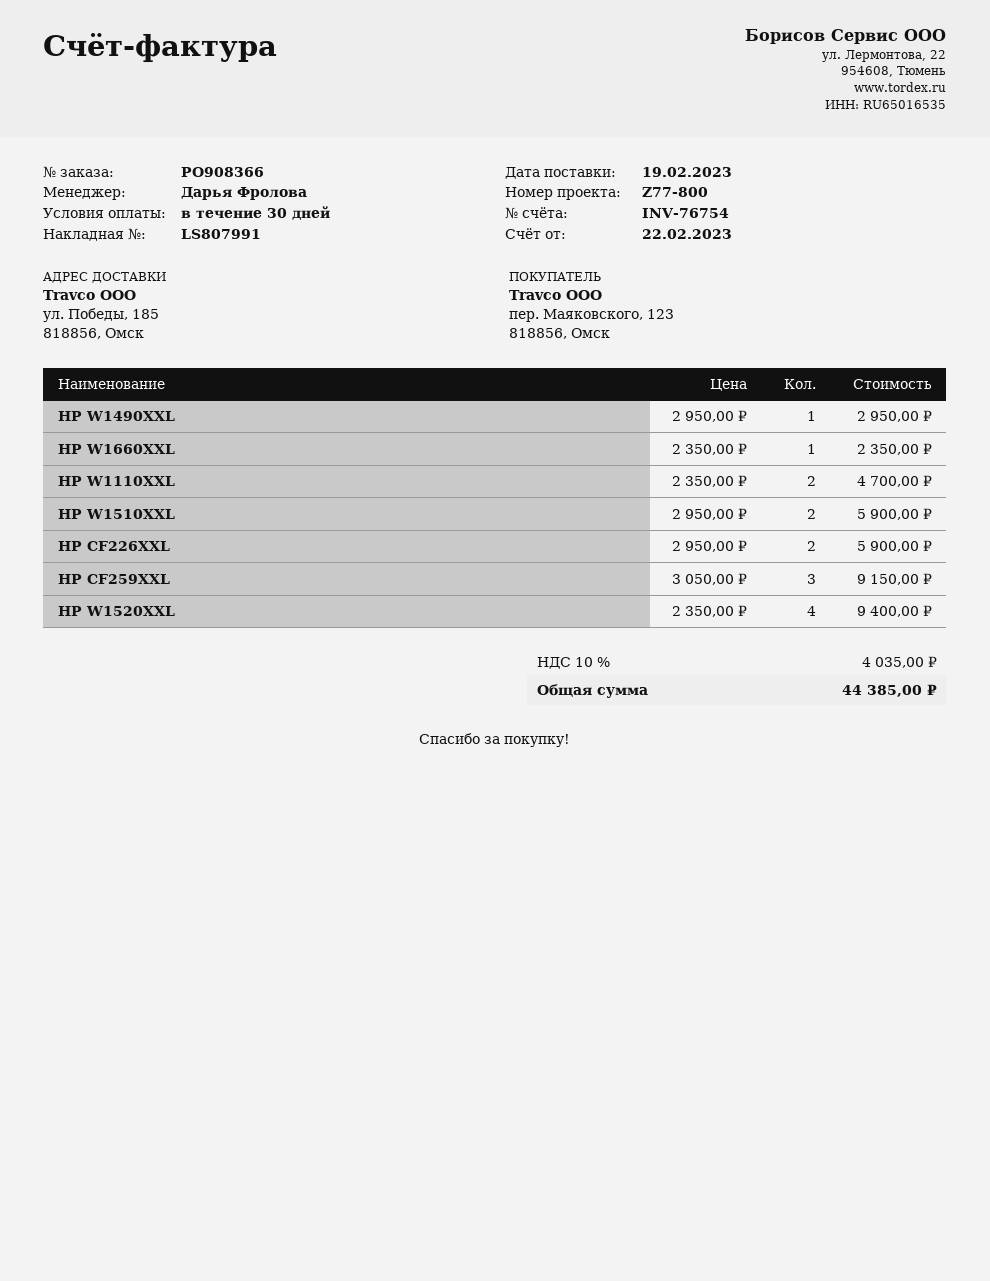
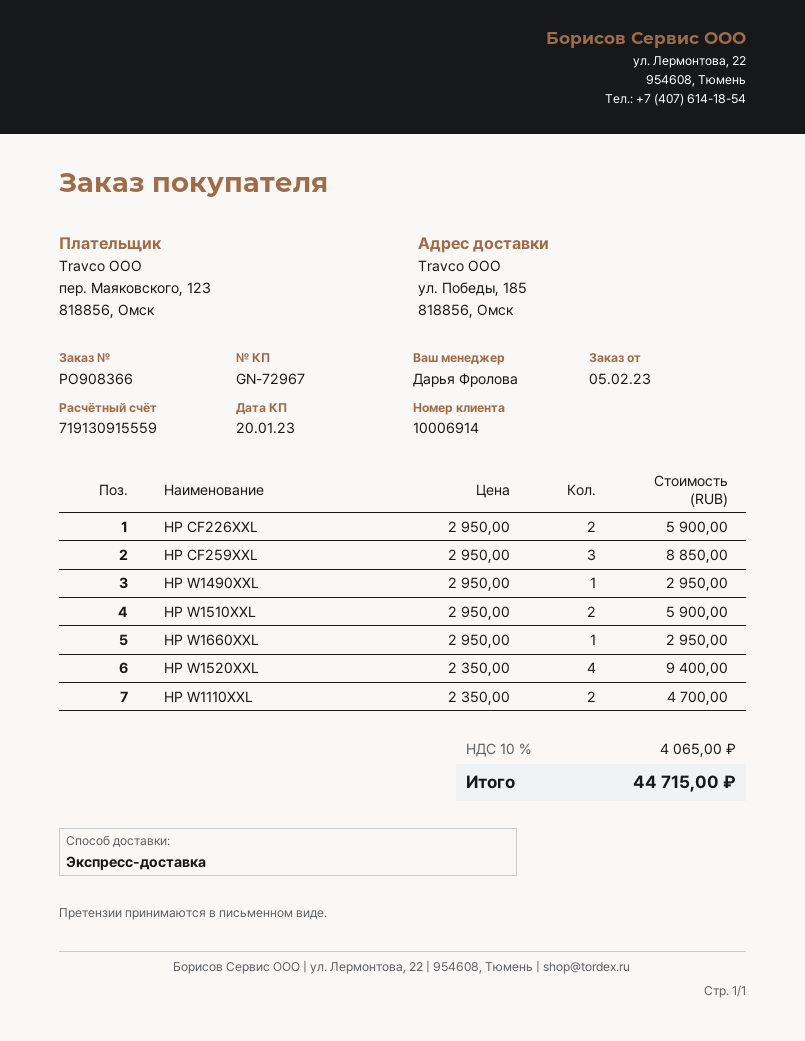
HP W1660XXL: 1 x 2350.00 = 2350.00 -> 1 x 2950.00 = 2950.00
HP CF259XXL: 3 x 3050.00 = 9150.00 -> 3 x 2950.00 = 8850.00
tax: 10% = 4035.00 -> 10% = 4065.00
total: 44385.00 -> 44715.00

